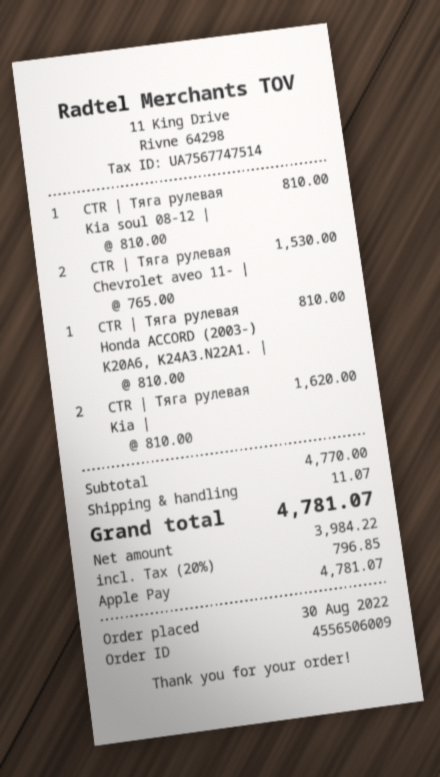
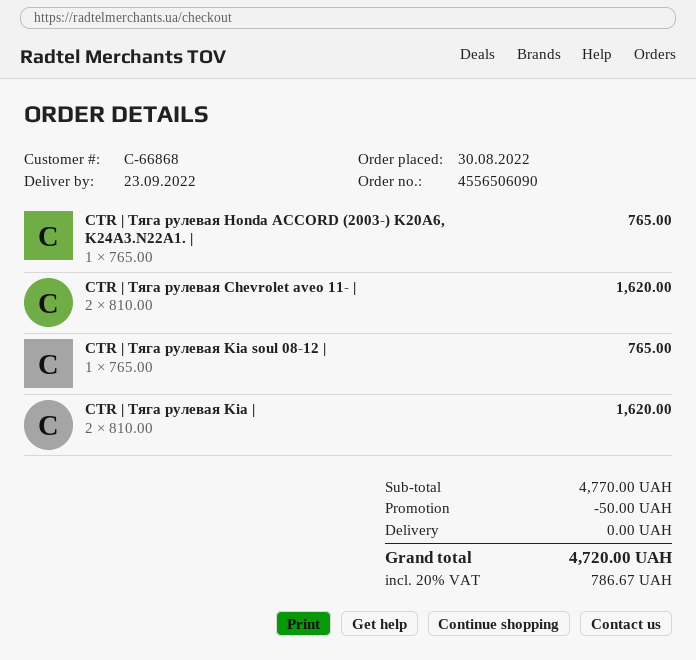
order number: 4556506009 -> 4556506090
CTR | Тяга рулевая Kia soul 08-12 |: 1 x 810.00 = 810.00 -> 1 x 765.00 = 765.00
CTR | Тяга рулевая Chevrolet aveo 11- |: 2 x 765.00 = 1530.00 -> 2 x 810.00 = 1620.00
CTR | Тяга рулевая Honda ACCORD (2003-) K20A6, K24A3.N22A1. |: 1 x 810.00 = 810.00 -> 1 x 765.00 = 765.00
discount: none -> 50.00
shipping: 11.07 -> 0.00
tax: 20% = 796.85 -> 20% = 786.67
total: 4781.07 -> 4720.00

